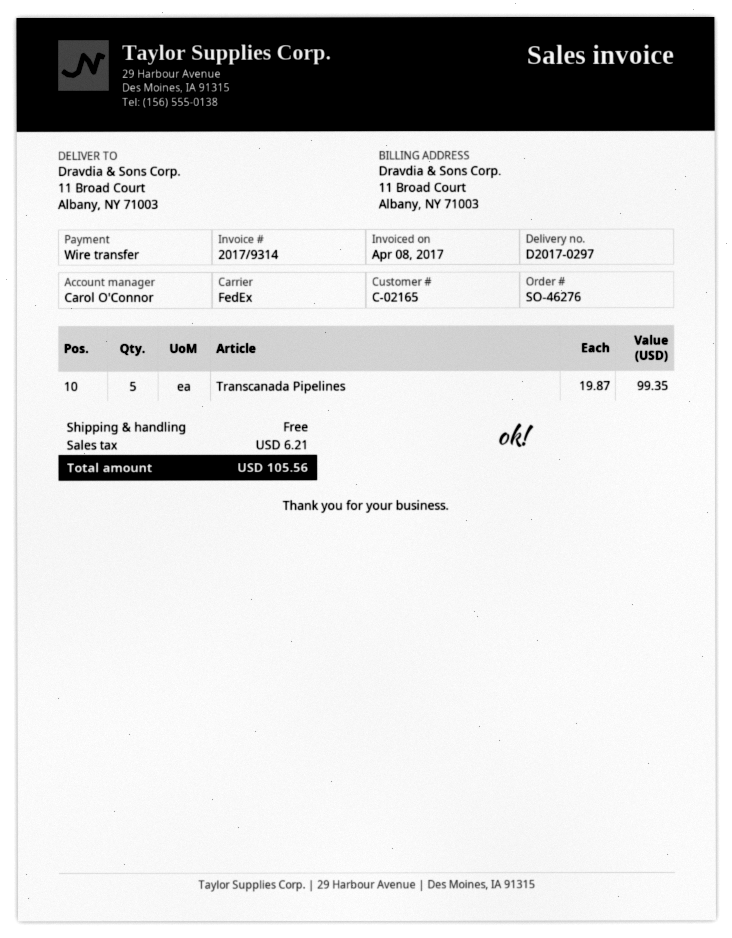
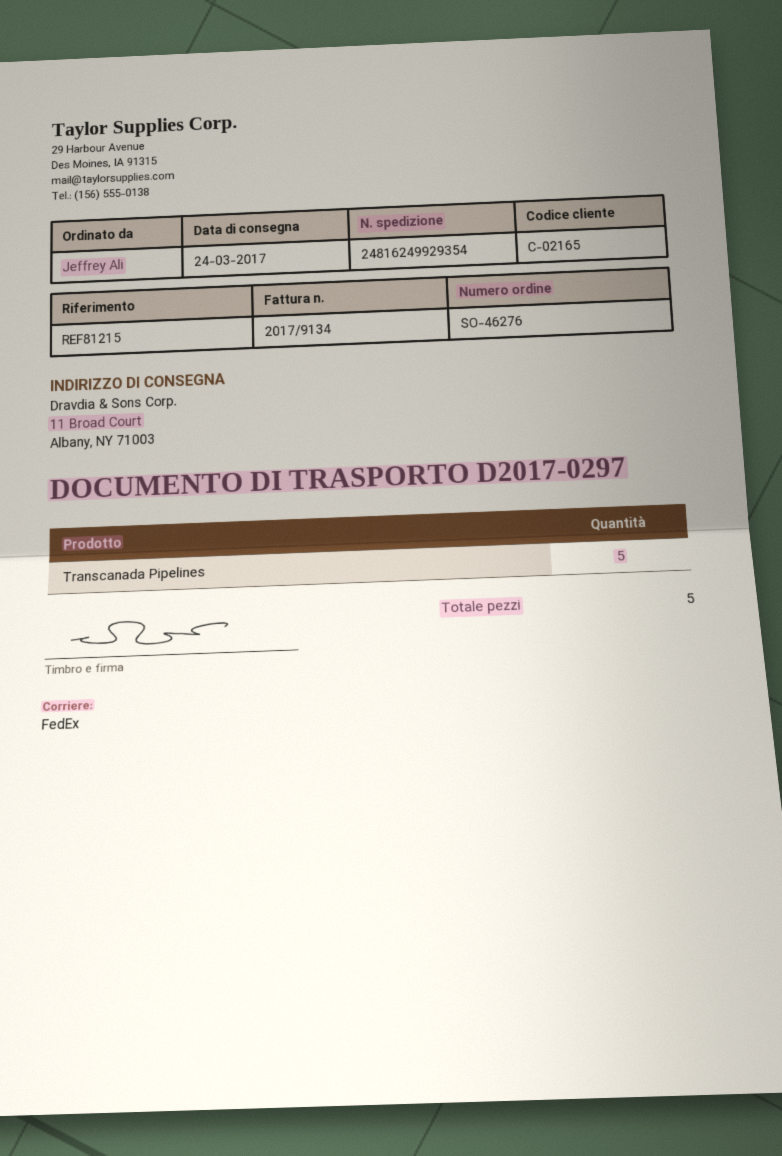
invoice number: 2017/9314 -> 2017/9134

